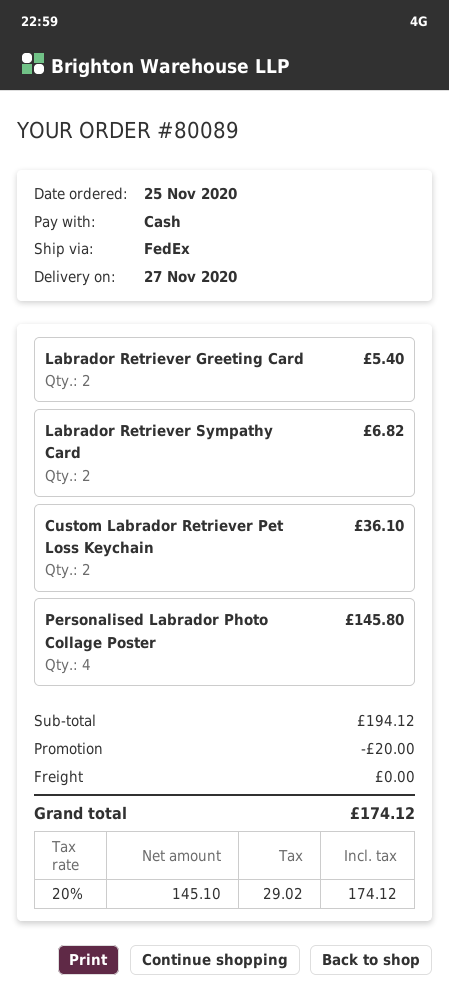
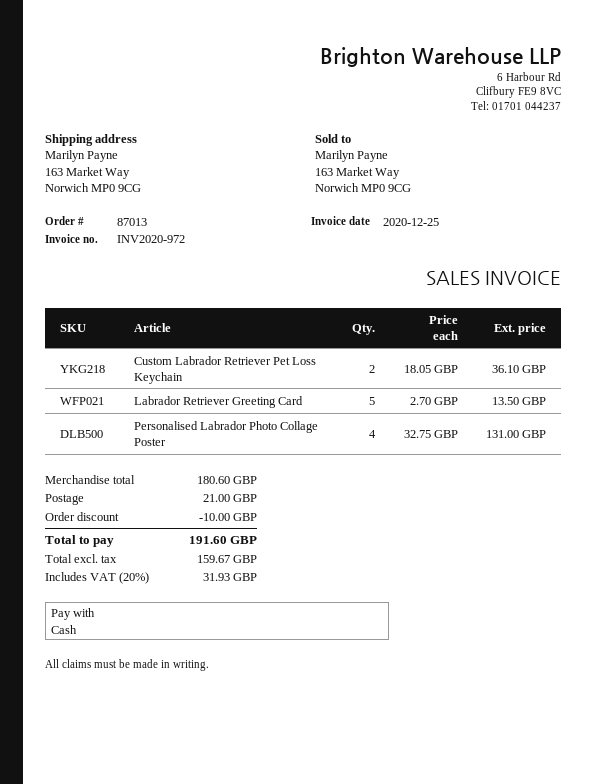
order number: 80089 -> 87013
Labrador Retriever Greeting Card: 2 for 5.40 -> 5 for 13.50
Labrador Retriever Sympathy Card: 2 for 6.82 -> none
Personalised Labrador Photo Collage Poster: 4 for 145.80 -> 4 for 131.00
subtotal: 194.12 -> 180.60
discount: 20.00 -> 10.00
shipping: 0.00 -> 21.00
net: 145.10 -> 159.67
tax: 20% = 29.02 -> 20% = 31.93
total: 174.12 -> 191.60

